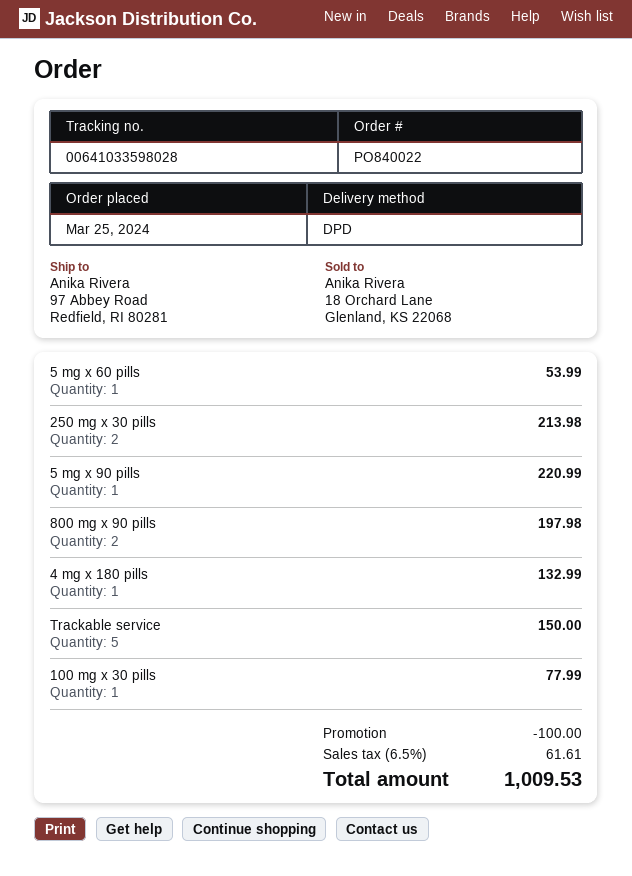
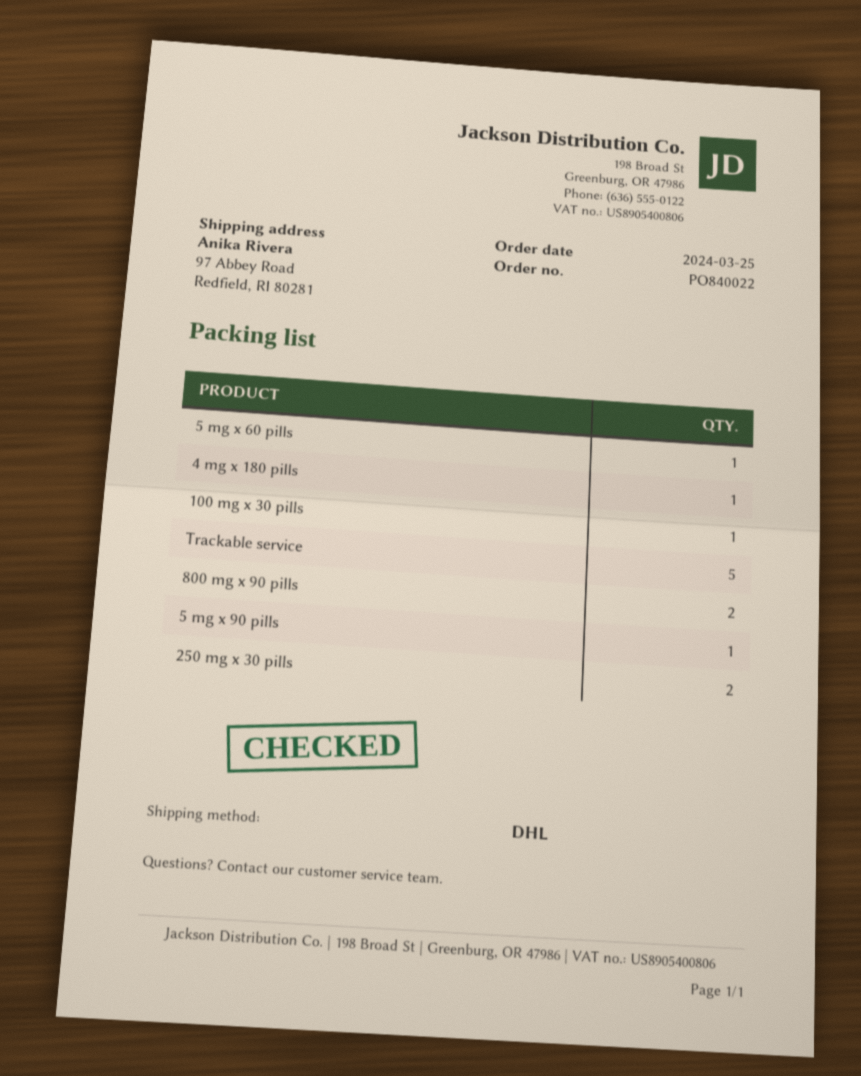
shipping method: DPD -> DHL

